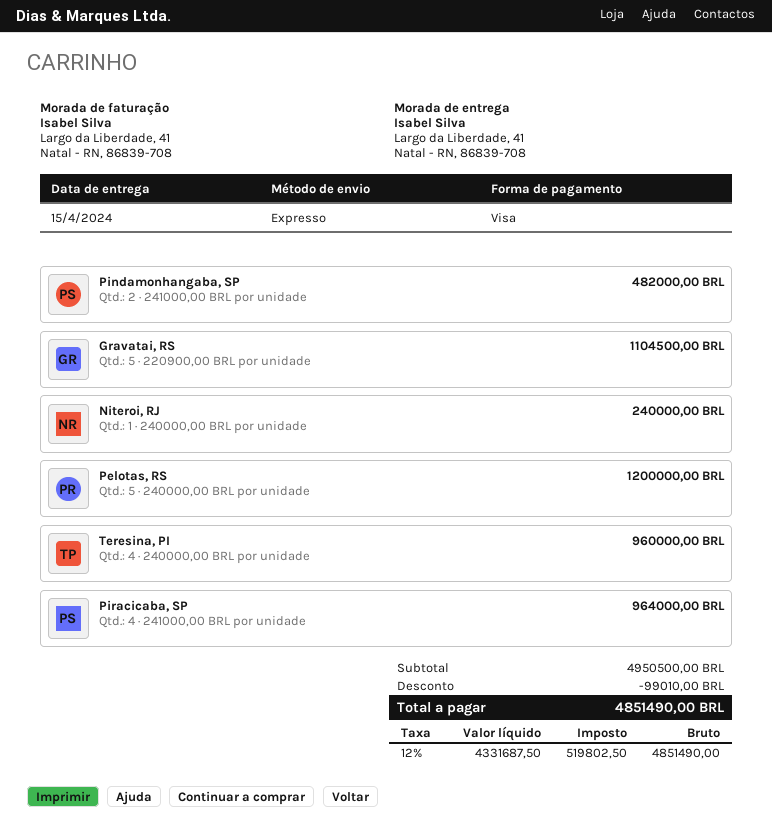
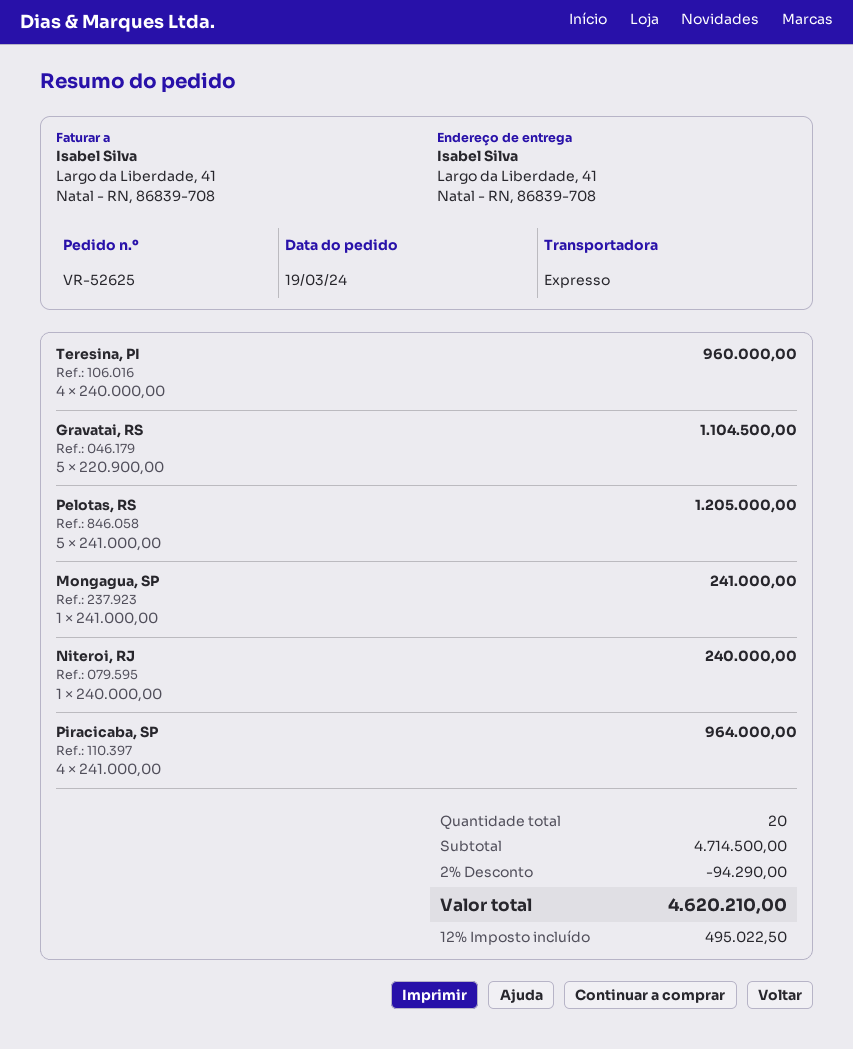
Pindamonhangaba, SP: 2 x 241000.00 = 482000.00 -> none
Pelotas, RS: 5 x 240000.00 = 1200000.00 -> 5 x 241000.00 = 1205000.00
Mongagua, SP: none -> 1 x 241000.00 = 241000.00
subtotal: 4950500.00 -> 4714500.00
discount: 99010.00 -> 94290.00
tax: 12% = 519802.50 -> 12% = 495022.50
total: 4851490.00 -> 4620210.00

